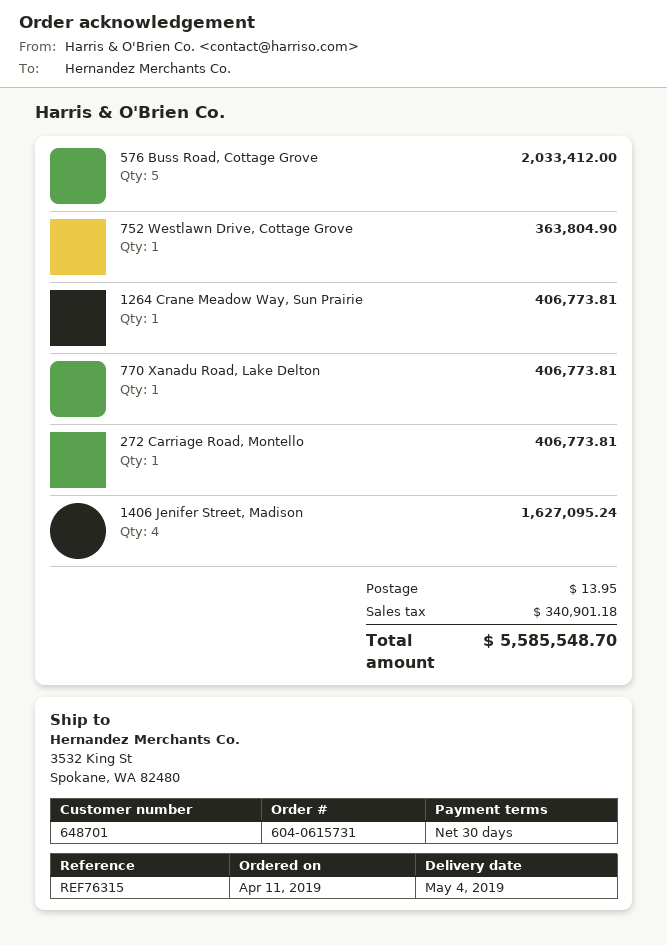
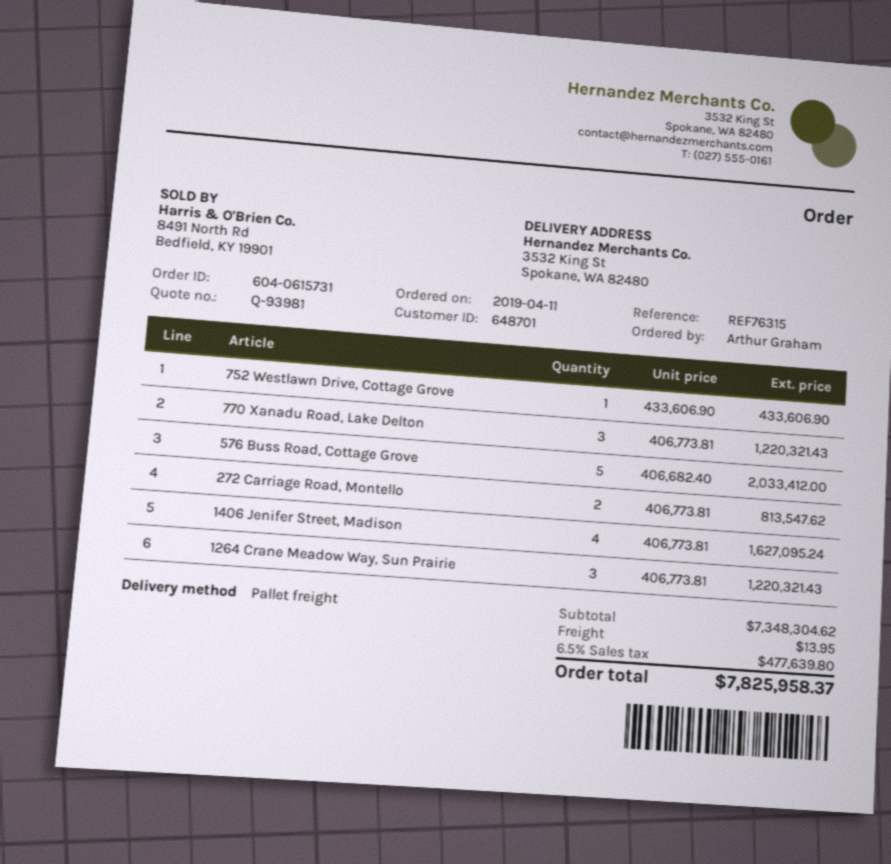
752 Westlawn Drive, Cottage Grove: 1 for 363804.90 -> 1 for 433606.90
1264 Crane Meadow Way, Sun Prairie: 1 for 406773.81 -> 3 for 1220321.43
770 Xanadu Road, Lake Delton: 1 for 406773.81 -> 3 for 1220321.43
272 Carriage Road, Montello: 1 for 406773.81 -> 2 for 813547.62
tax: 340901.18 -> 477639.80
total: 5585548.70 -> 7825958.37

